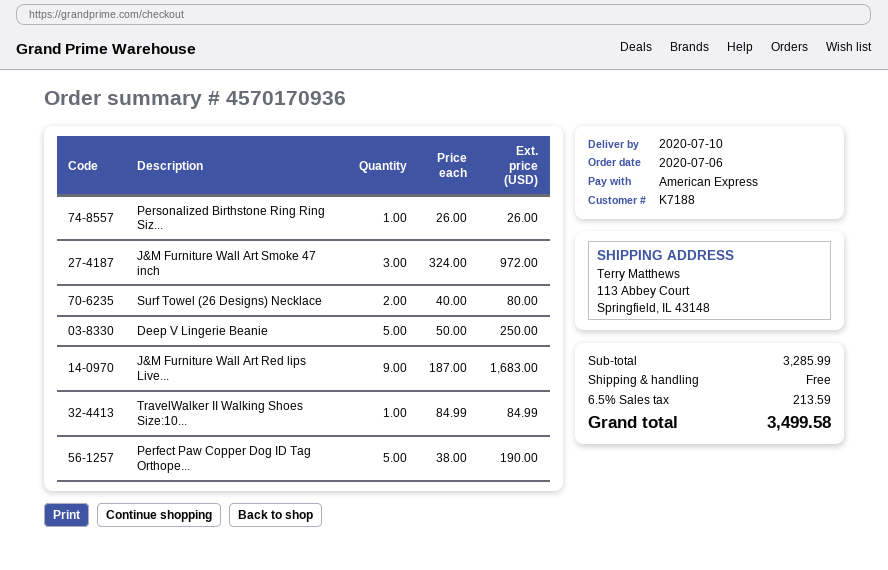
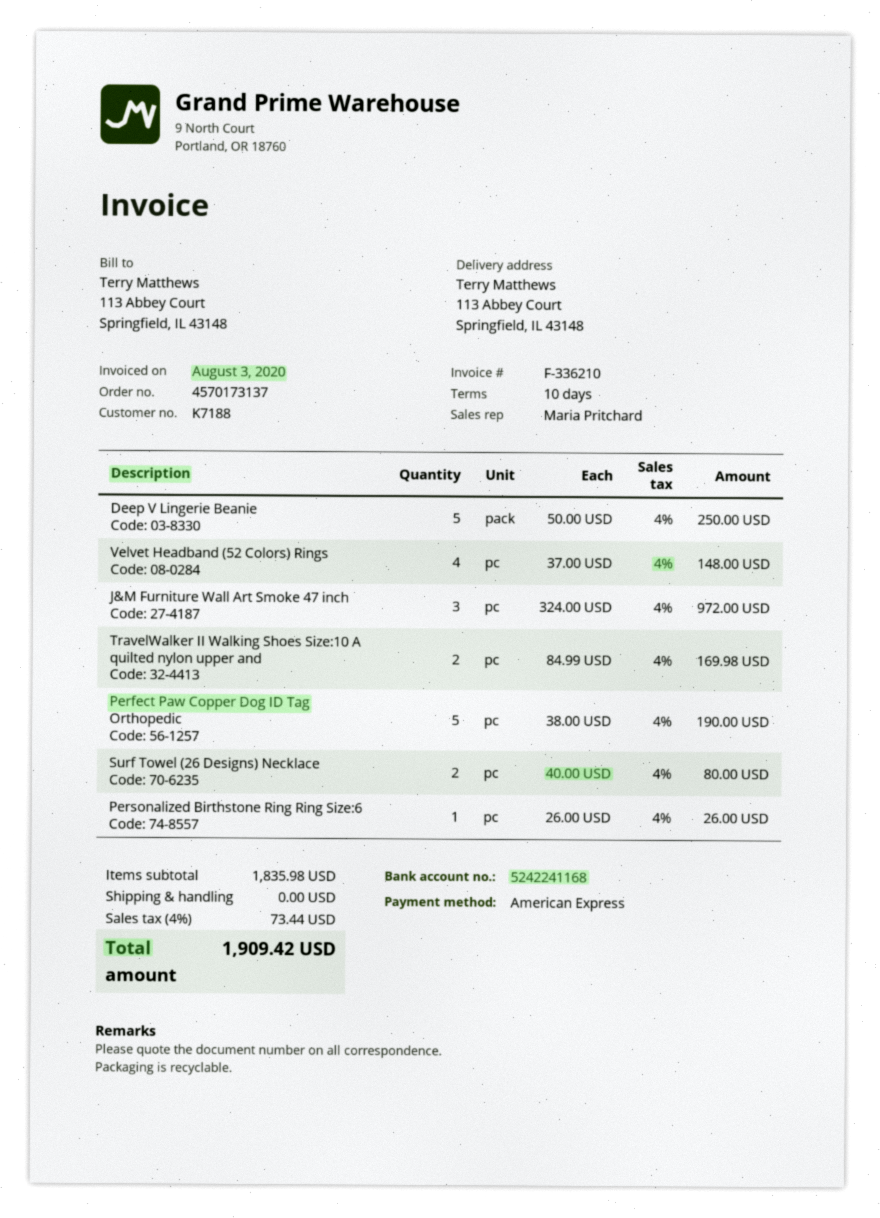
order number: 4570170936 -> 4570173137
J&M Furniture Wall Art Red lips Live...: 9 x 187.00 = 1683.00 -> none
TravelWalker II Walking Shoes Size:10...: 1 x 84.99 = 84.99 -> 2 x 84.99 = 169.98
Velvet Headband (52 Colors) Rings: none -> 4 x 37.00 = 148.00
subtotal: 3285.99 -> 1835.98
tax: 6.5% = 213.59 -> 4% = 73.44
total: 3499.58 -> 1909.42

